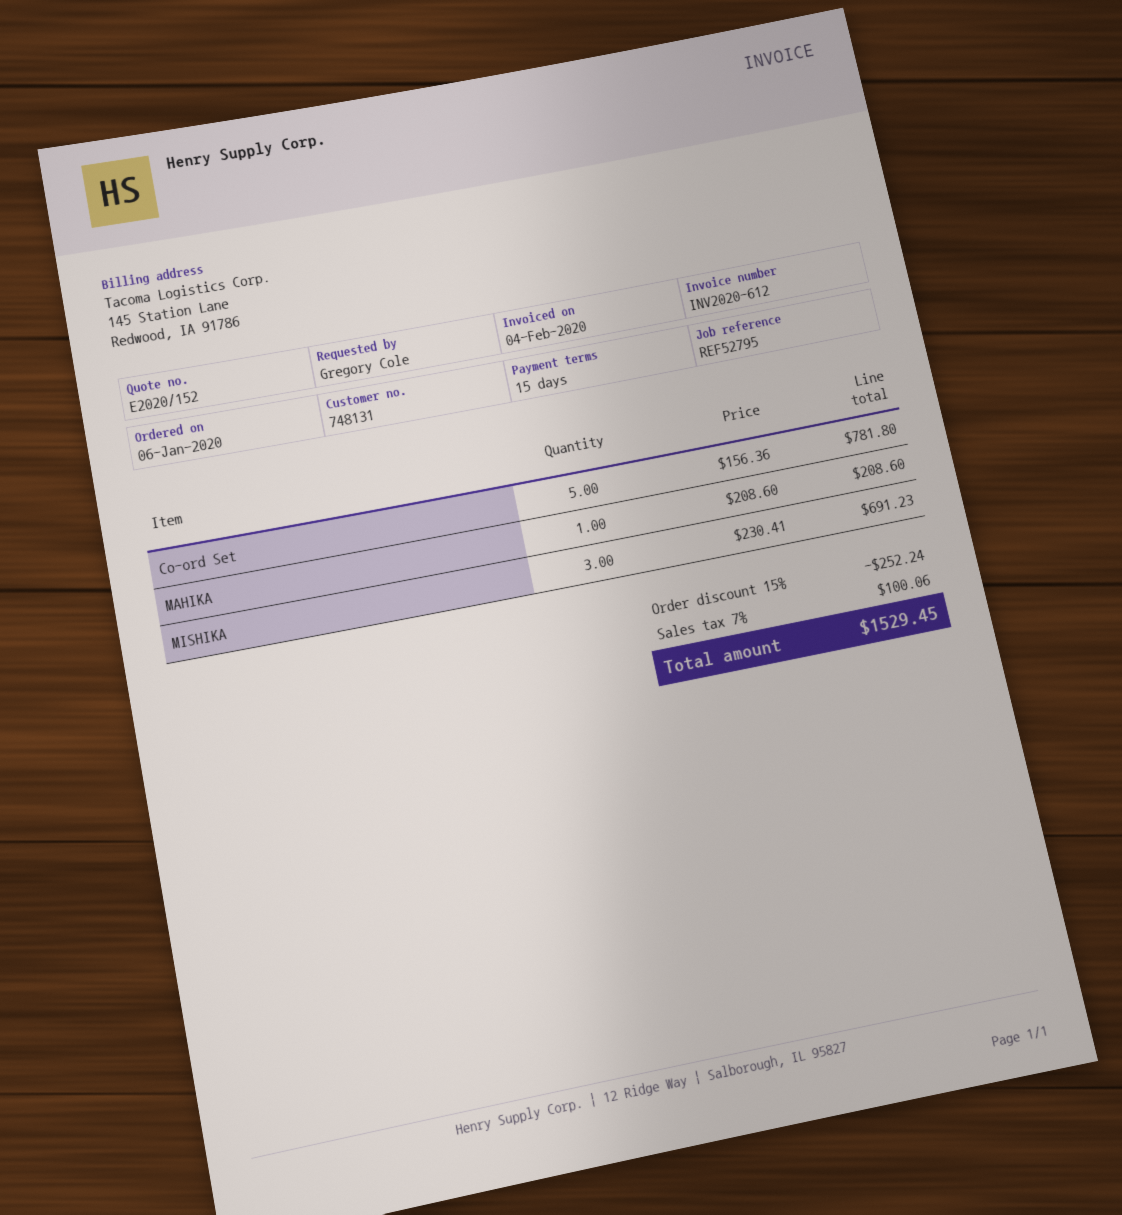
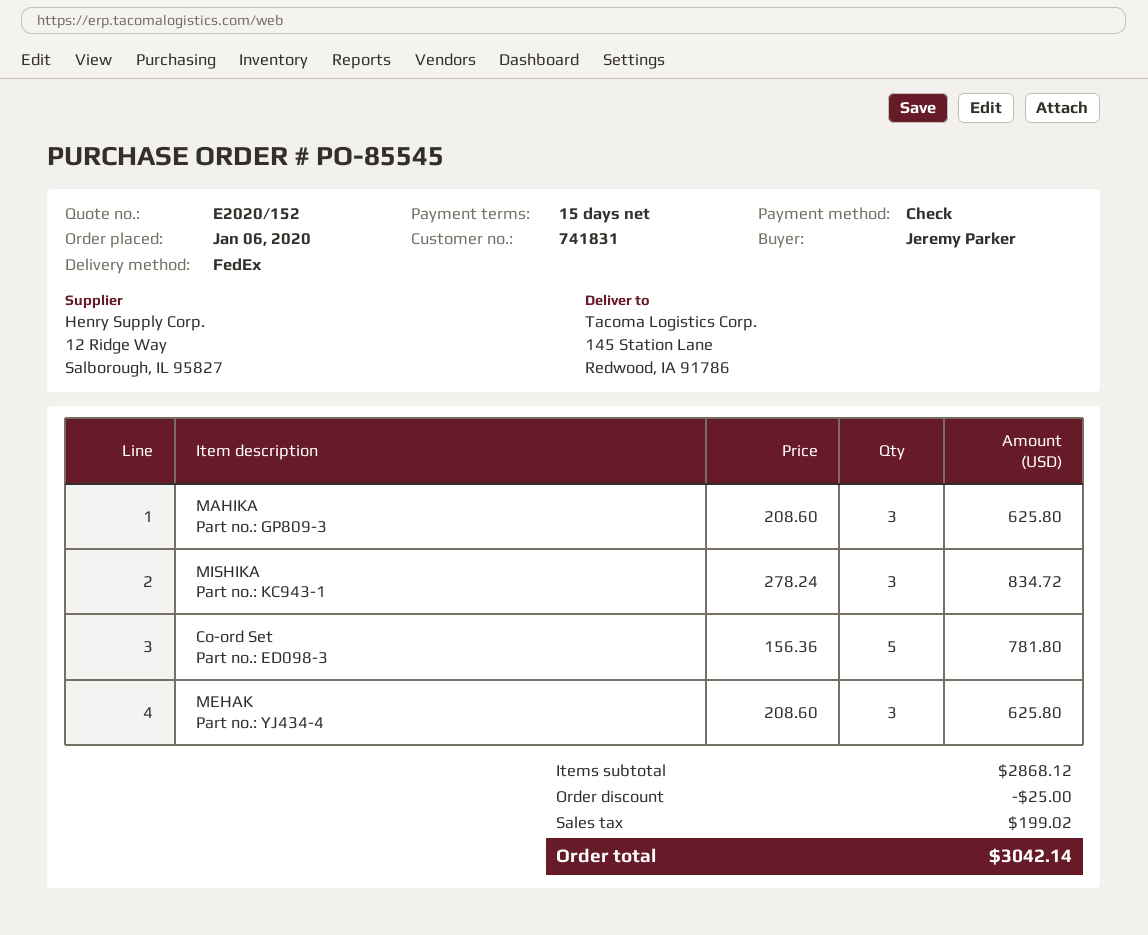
customer number: 748131 -> 741831
ordered by: Gregory Cole -> Jeremy Parker
MAHIKA: 1 x 208.60 = 208.60 -> 3 x 208.60 = 625.80
MISHIKA: 3 x 230.41 = 691.23 -> 3 x 278.24 = 834.72
MEHAK: none -> 3 x 208.60 = 625.80
discount: 252.24 -> 25.00
tax: 100.06 -> 199.02
total: 1529.45 -> 3042.14

